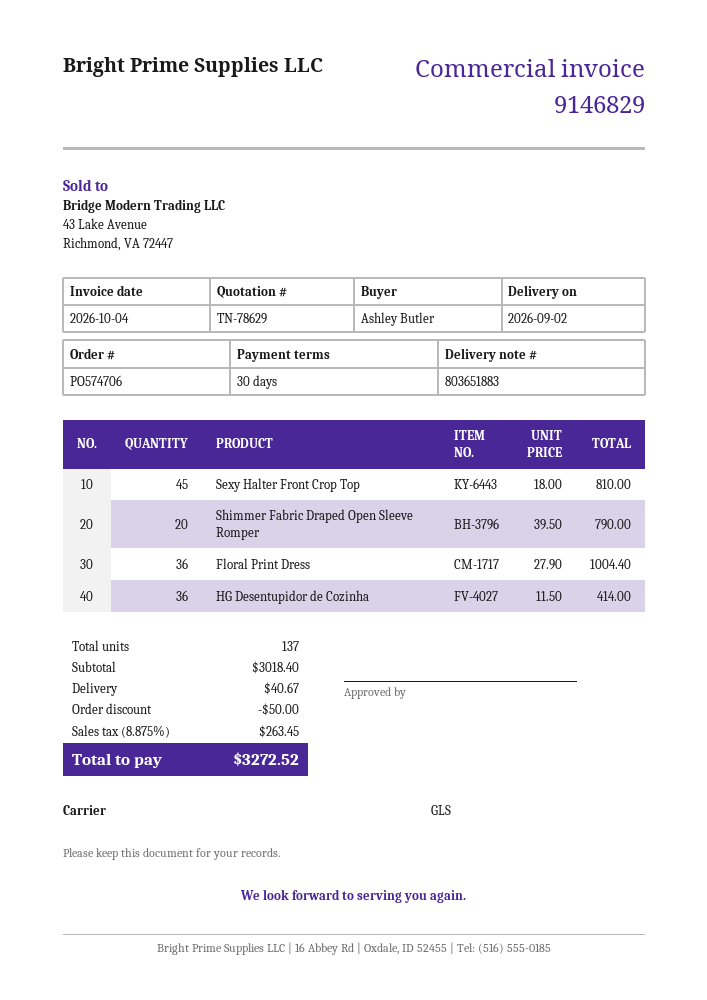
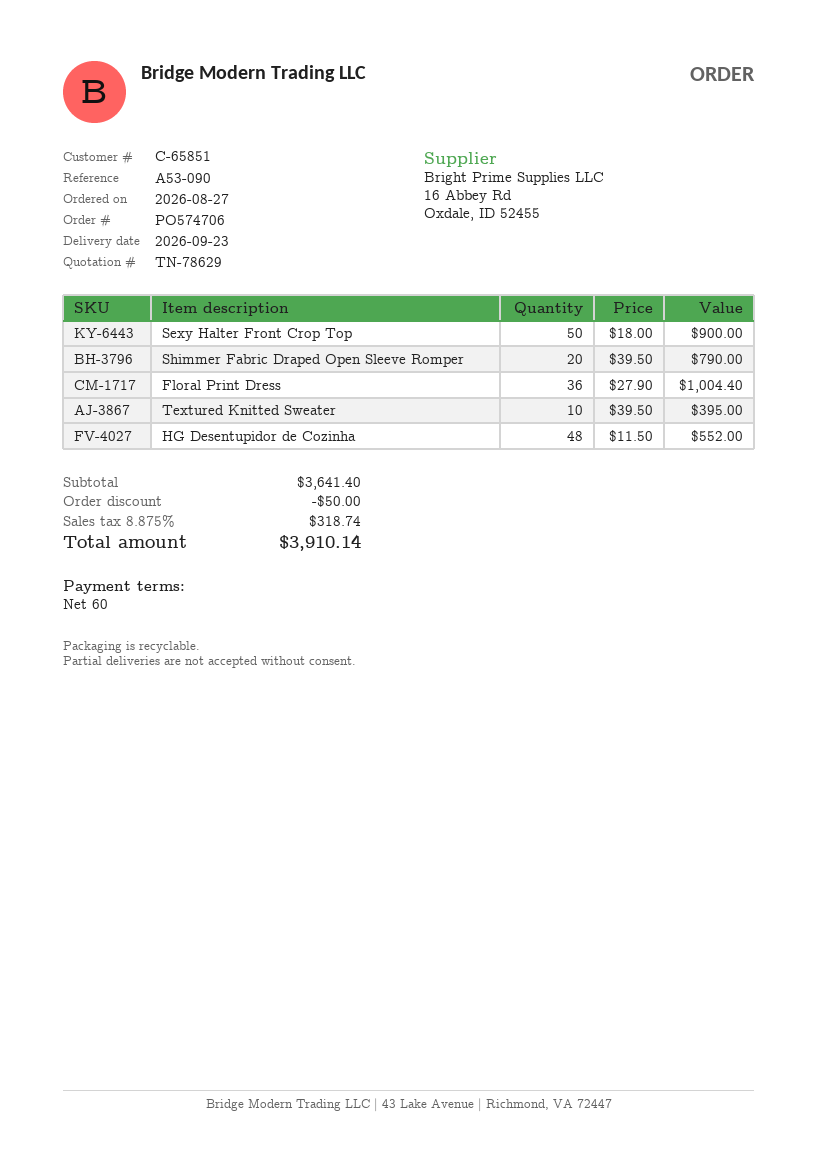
delivery date: 2026-09-02 -> 2026-09-23
payment terms: 30 days -> 60 days
Sexy Halter Front Crop Top: 45 x 18.00 = 810.00 -> 50 x 18.00 = 900.00
HG Desentupidor de Cozinha: 36 x 11.50 = 414.00 -> 48 x 11.50 = 552.00
Textured Knitted Sweater: none -> 10 x 39.50 = 395.00
subtotal: 3018.40 -> 3641.40
shipping: 40.67 -> none
tax: 8.875% = 263.45 -> 8.875% = 318.74
total: 3272.52 -> 3910.14

